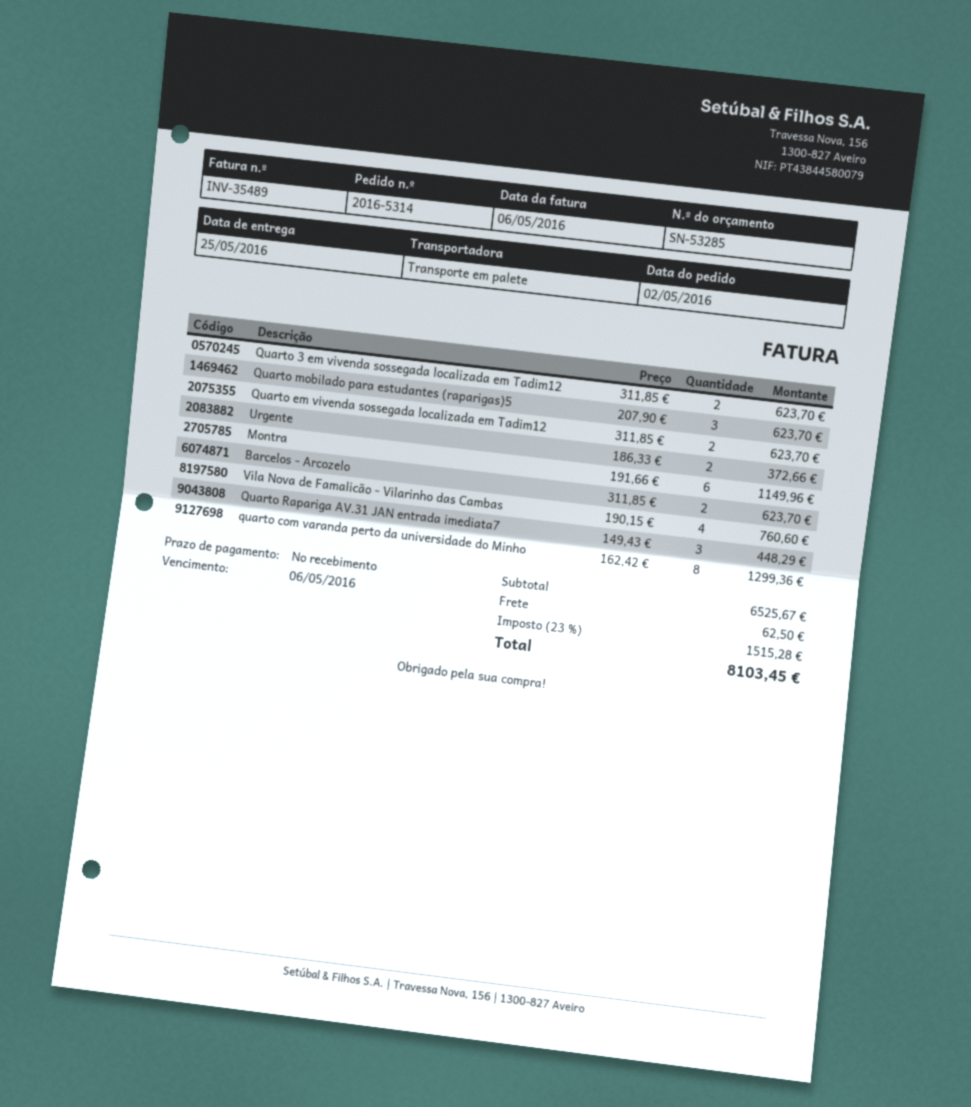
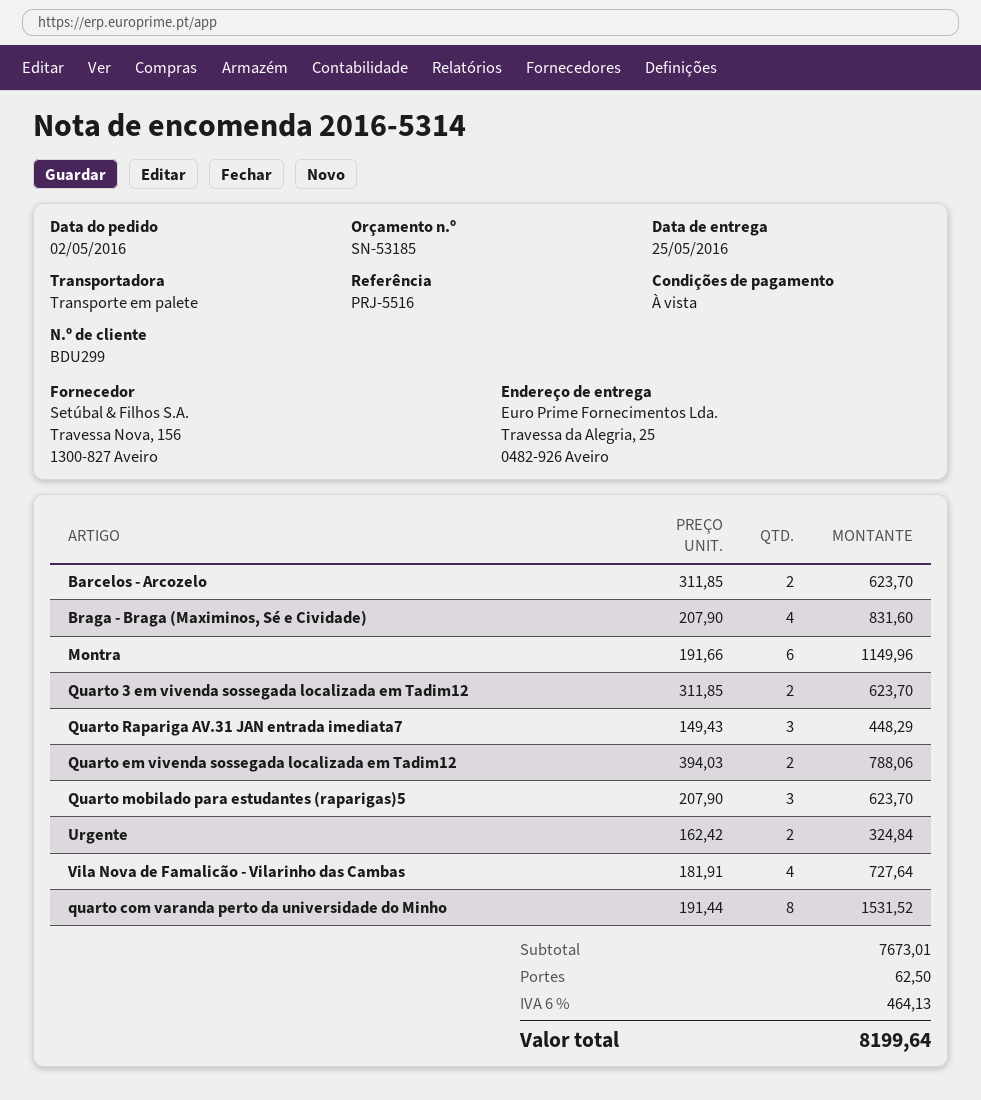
quote number: SN-53285 -> SN-53185
Quarto em vivenda sossegada localizada em Tadim12: 2 x 311.85 = 623.70 -> 2 x 394.03 = 788.06
Urgente: 2 x 186.33 = 372.66 -> 2 x 162.42 = 324.84
Vila Nova de Famalicão - Vilarinho das Cambas: 4 x 190.15 = 760.60 -> 4 x 181.91 = 727.64
quarto com varanda perto da universidade do Minho: 8 x 162.42 = 1299.36 -> 8 x 191.44 = 1531.52
Braga - Braga (Maximinos, Sé e Cividade): none -> 4 x 207.90 = 831.60
subtotal: 6525.67 -> 7673.01
tax: 23% = 1515.28 -> 6% = 464.13
total: 8103.45 -> 8199.64

